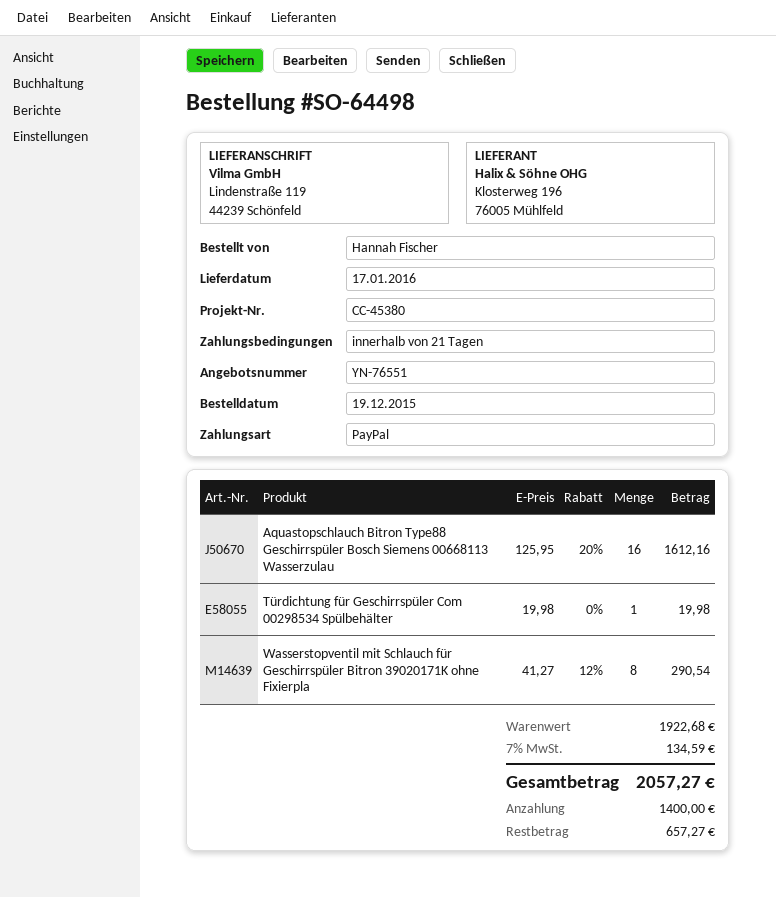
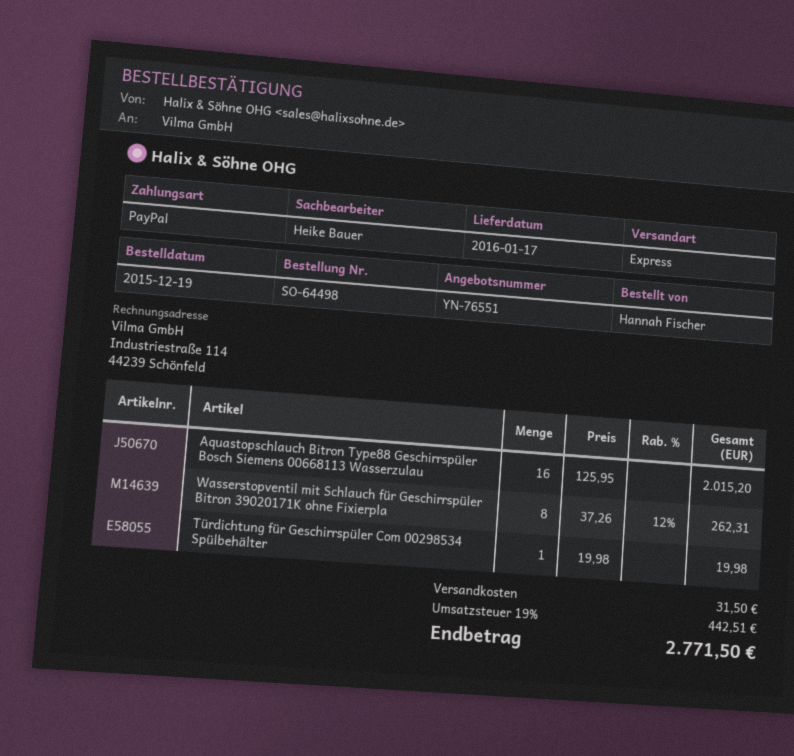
Aquastopschlauch Bitron Type88 Geschirrspüler Bosch Siemens 00668113 Wasserzulau: 16 x 125.95 - 20% = 1612.16 -> 16 x 125.95 = 2015.20
Wasserstopventil mit Schlauch für Geschirrspüler Bitron 39020171K ohne Fixierpla: 8 x 41.27 - 12% = 290.54 -> 8 x 37.26 - 12% = 262.31
shipping: none -> 31.50
tax: 7% = 134.59 -> 19% = 442.51
total: 2057.27 -> 2771.50

